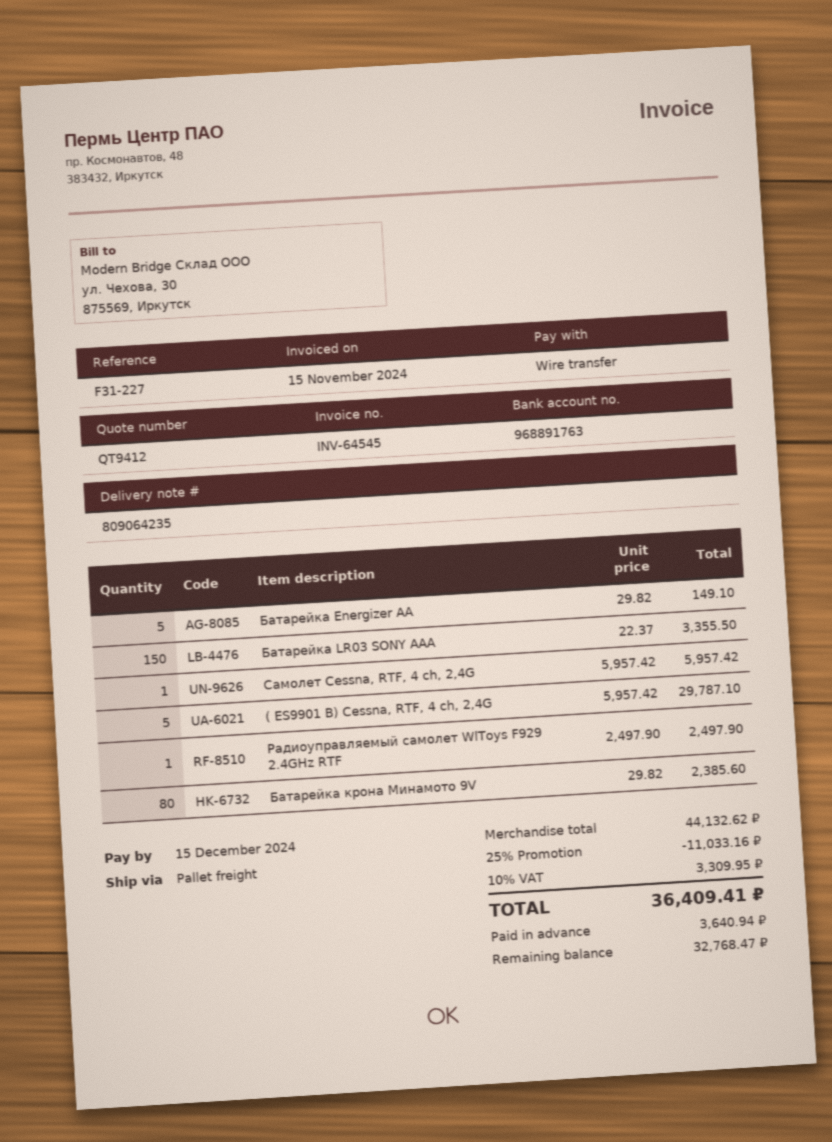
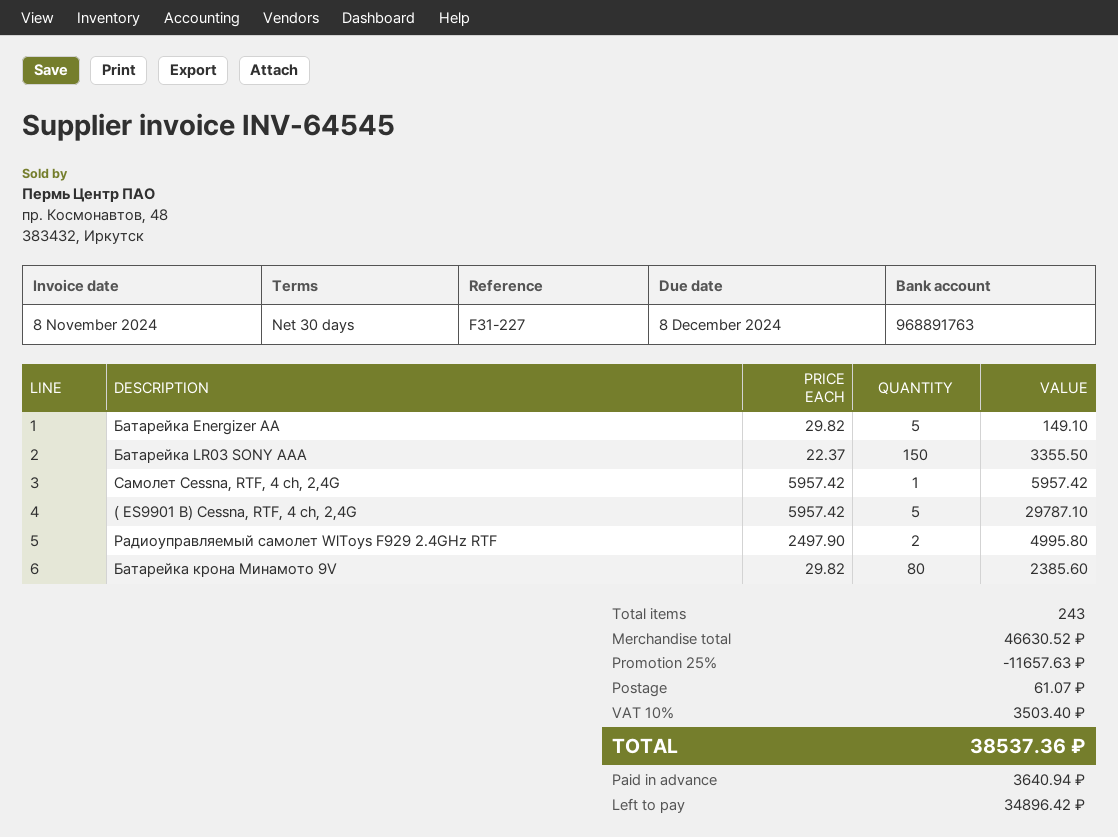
invoice date: 2024-11-15 -> 2024-11-08
due date: 2024-12-15 -> 2024-12-08
Радиоуправляемый самолет WlToys F929 2.4GHz RTF: 1 x 2497.90 = 2497.90 -> 2 x 2497.90 = 4995.80
subtotal: 44132.62 -> 46630.52
discount: 25% = 11033.16 -> 25% = 11657.63
shipping: none -> 61.07
tax: 10% = 3309.95 -> 10% = 3503.40
total: 36409.41 -> 38537.36
balance: 32768.47 -> 34896.42

